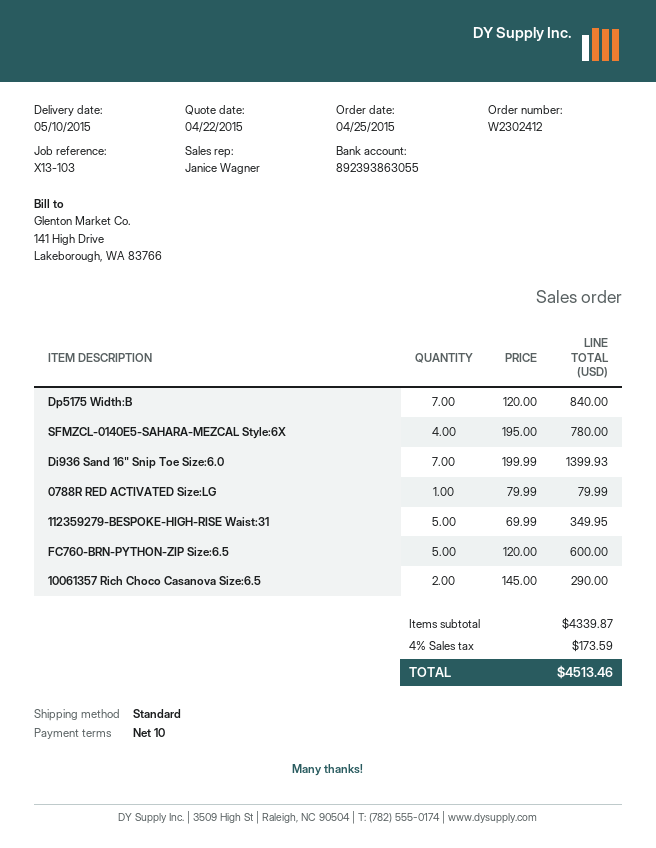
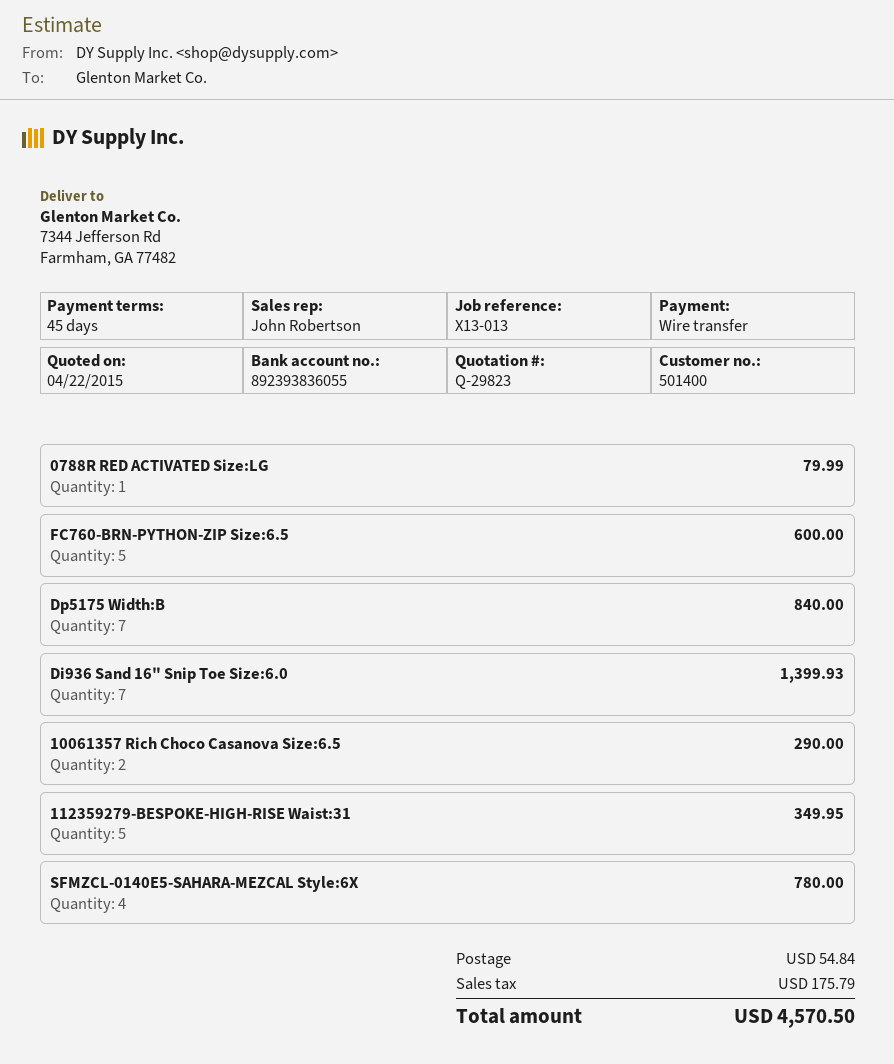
payment terms: 10 days -> 45 days
reference: X13-103 -> X13-013
sales rep: Janice Wagner -> John Robertson
bank account: 892393863055 -> 892393836055
shipping: none -> 54.84
tax: 173.59 -> 175.79
total: 4513.46 -> 4570.50

